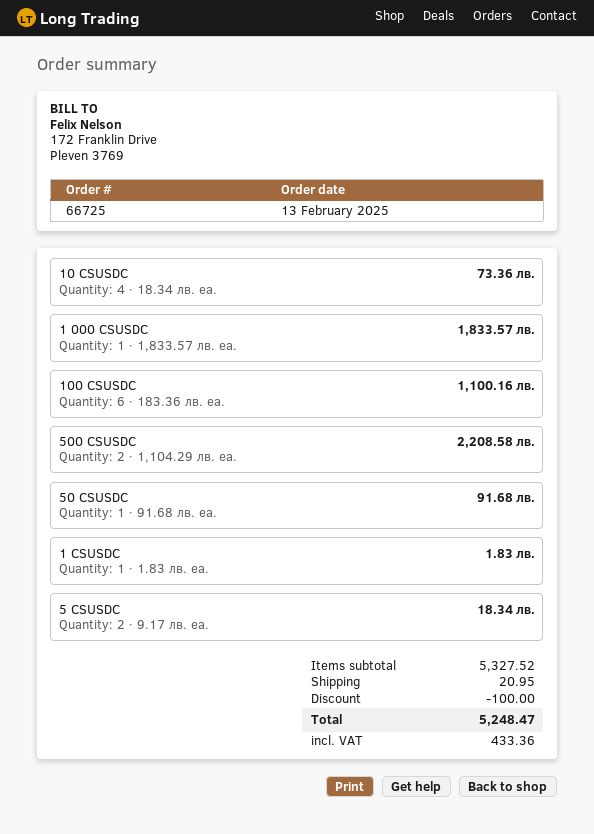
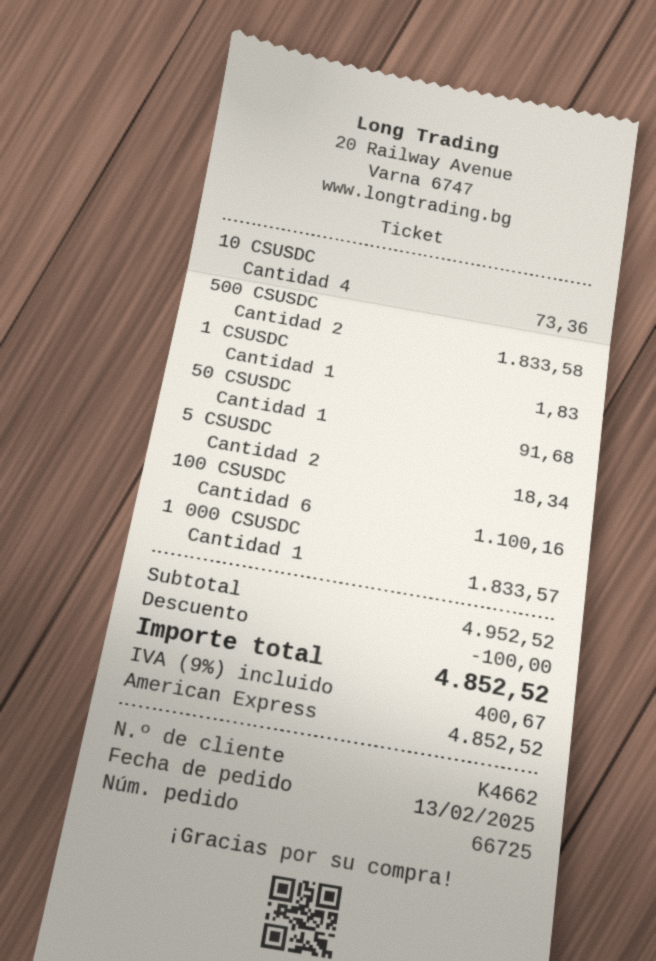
500 CSUSDC: 2 for 2208.58 -> 2 for 1833.58
subtotal: 5327.52 -> 4952.52
shipping: 20.95 -> none
tax: 433.36 -> 400.67
total: 5248.47 -> 4852.52

